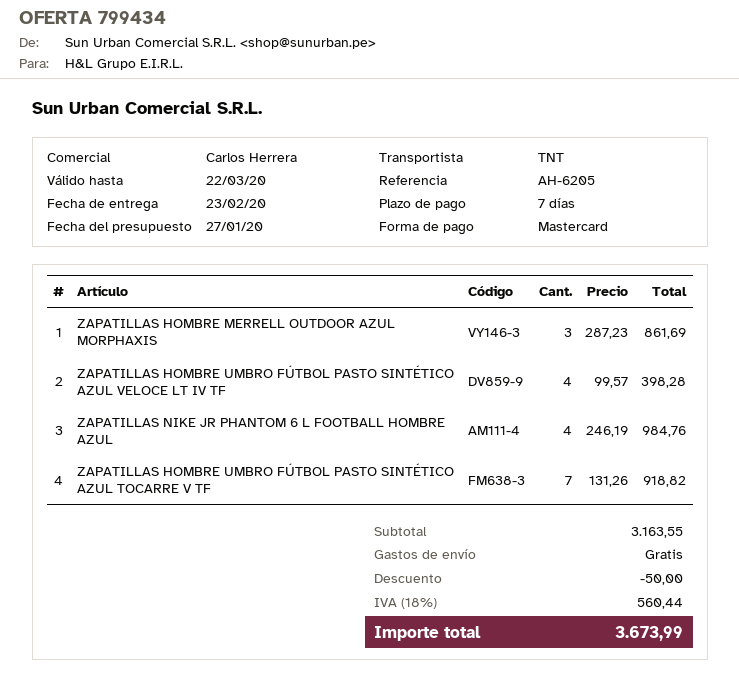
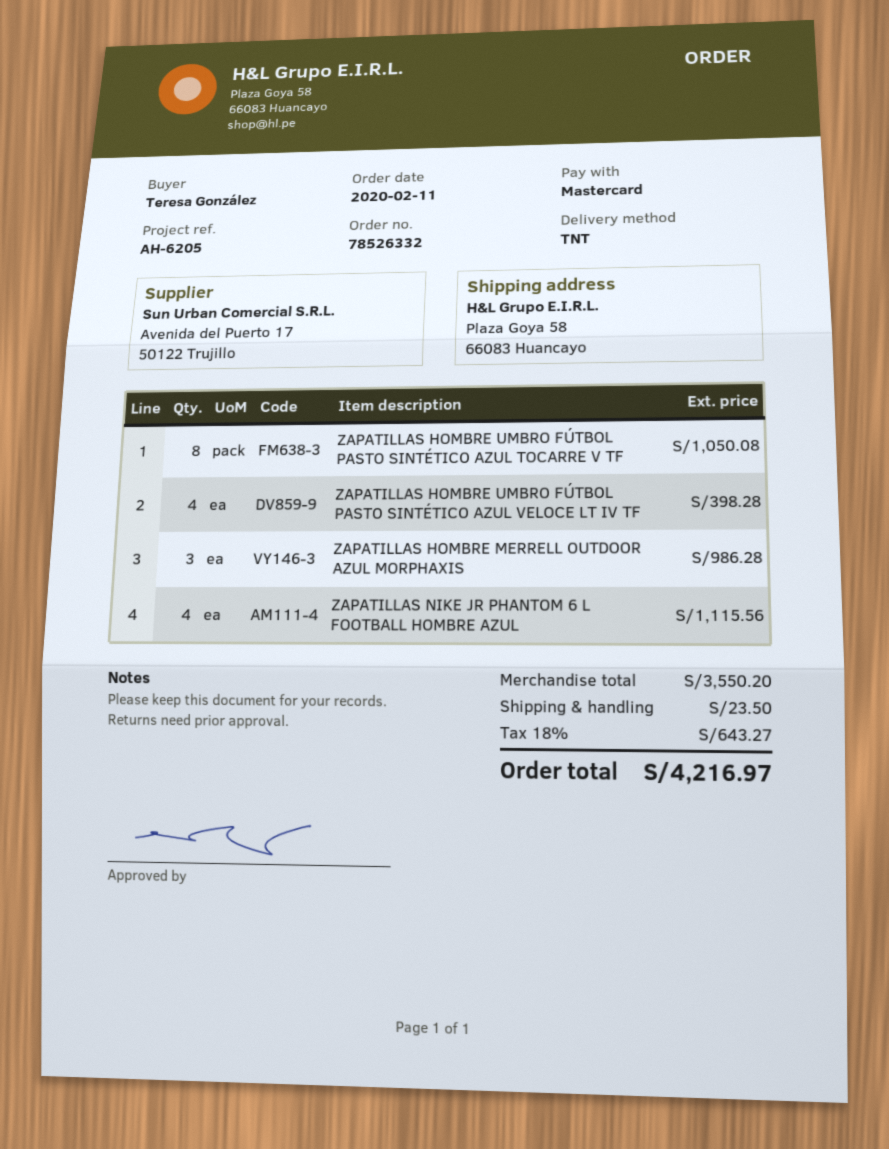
ZAPATILLAS HOMBRE MERRELL OUTDOOR AZUL MORPHAXIS: 3 for 861.69 -> 3 for 986.28
ZAPATILLAS NIKE JR PHANTOM 6 L FOOTBALL HOMBRE AZUL: 4 for 984.76 -> 4 for 1115.56
ZAPATILLAS HOMBRE UMBRO FÚTBOL PASTO SINTÉTICO AZUL TOCARRE V TF: 7 for 918.82 -> 8 for 1050.08
subtotal: 3163.55 -> 3550.20
discount: 50.00 -> none
shipping: 0.00 -> 23.50
tax: 18% = 560.44 -> 18% = 643.27
total: 3673.99 -> 4216.97

